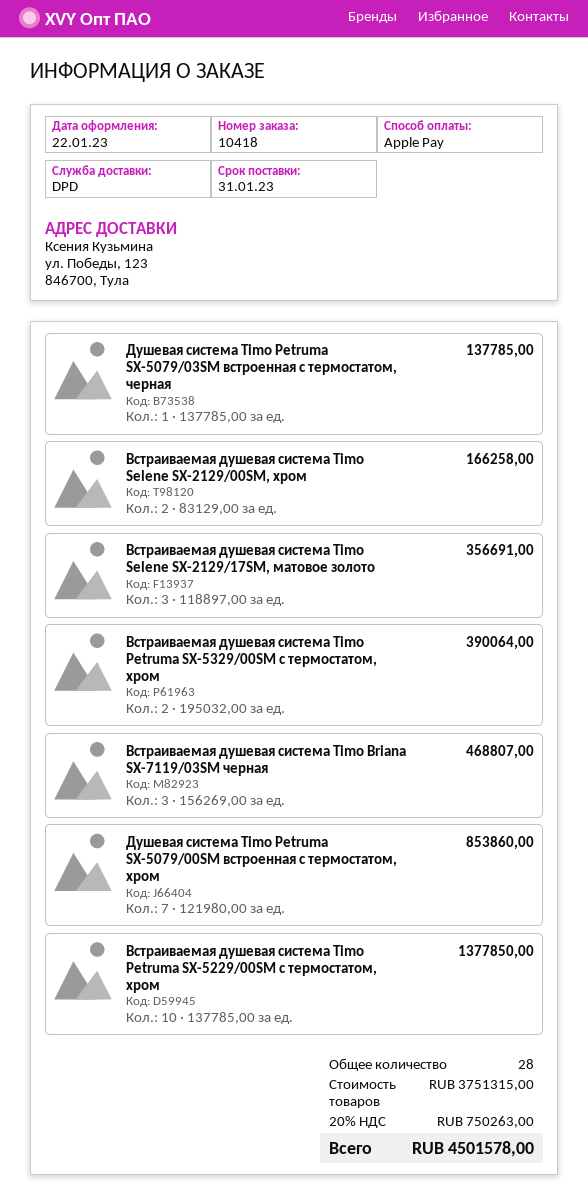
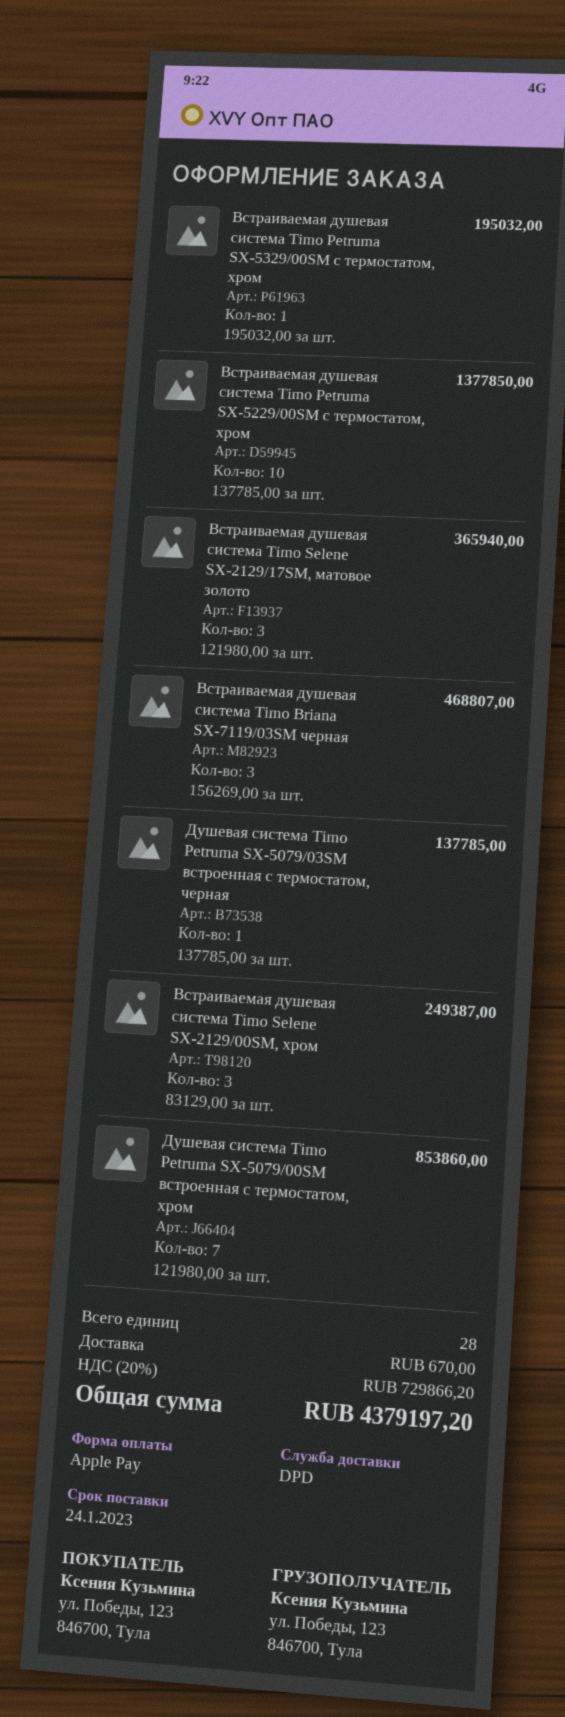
delivery date: 2023-01-31 -> 2023-01-24
Встраиваемая душевая система Timo Selene SX-2129/00SM, хром: 2 x 83129.00 = 166258.00 -> 3 x 83129.00 = 249387.00
Встраиваемая душевая система Timo Selene SX-2129/17SM, матовое золото: 3 x 118897.00 = 356691.00 -> 3 x 121980.00 = 365940.00
Встраиваемая душевая система Timo Petruma SX-5329/00SM с термостатом, хром: 2 x 195032.00 = 390064.00 -> 1 x 195032.00 = 195032.00
shipping: none -> 670.00
tax: 20% = 750263.00 -> 20% = 729866.20
total: 4501578.00 -> 4379197.20

